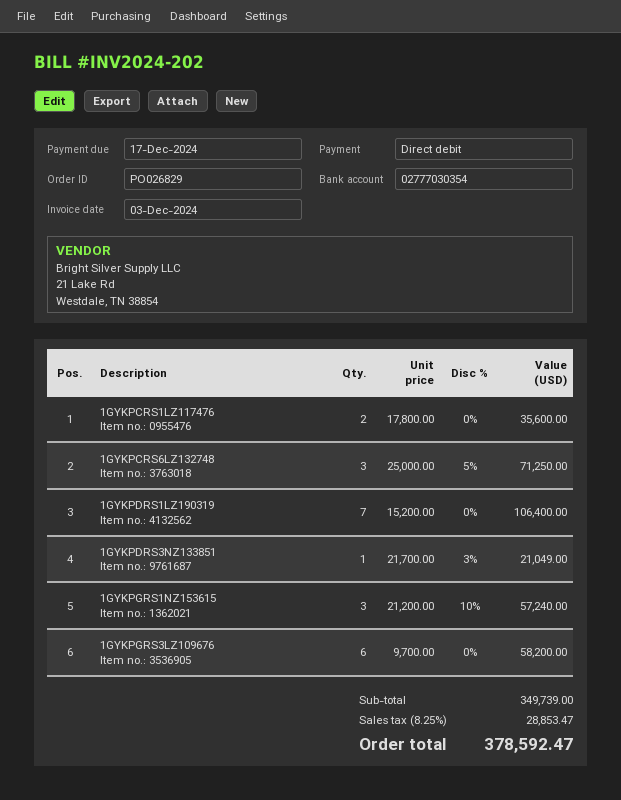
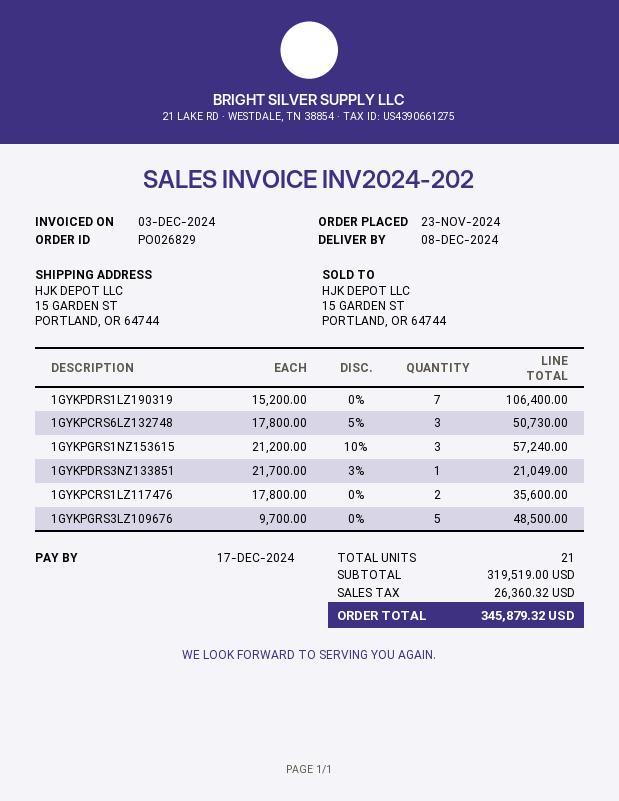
1GYKPCRS6LZ132748: 3 x 25000.00 - 5% = 71250.00 -> 3 x 17800.00 - 5% = 50730.00
1GYKPGRS3LZ109676: 6 x 9700.00 = 58200.00 -> 5 x 9700.00 = 48500.00
subtotal: 349739.00 -> 319519.00
tax: 28853.47 -> 26360.32
total: 378592.47 -> 345879.32

